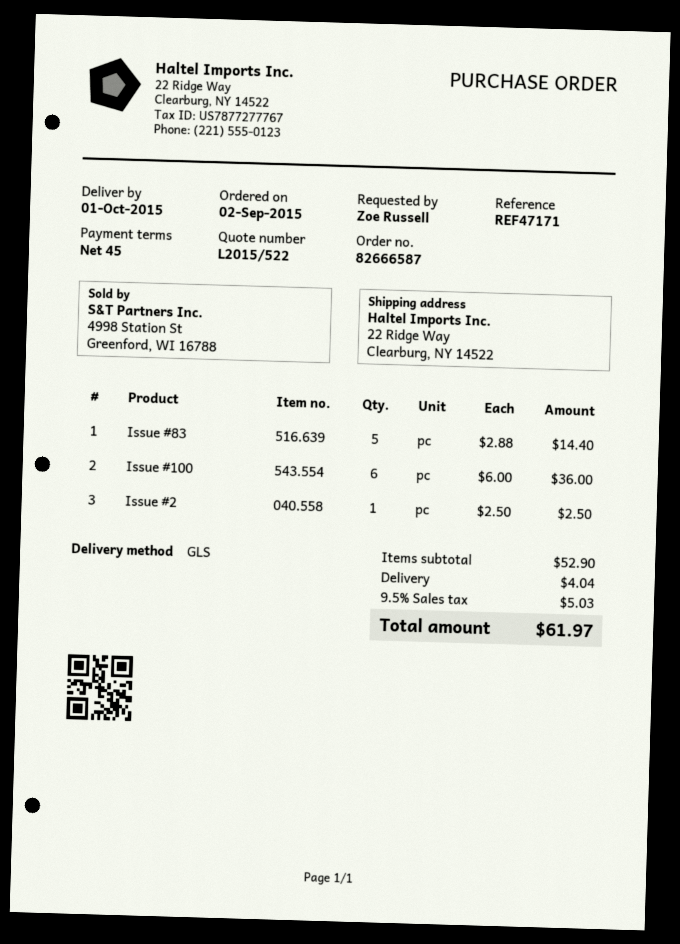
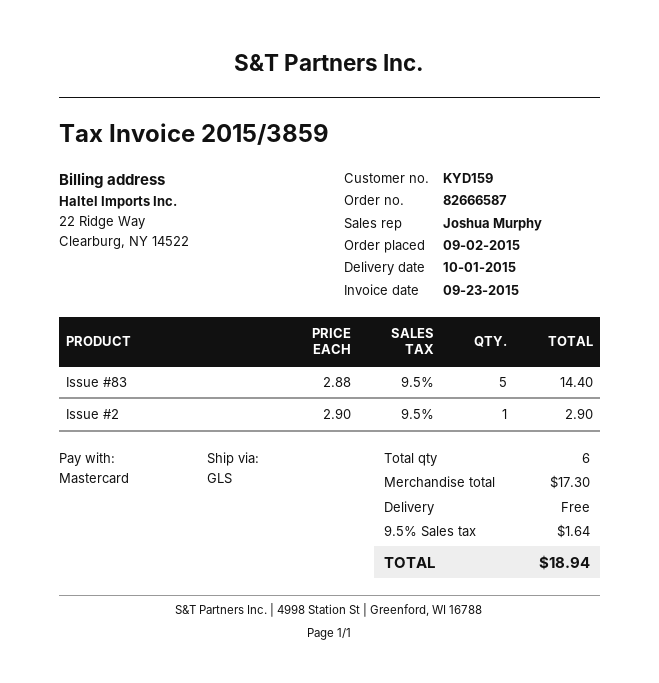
Issue #100: 6 x 6.00 = 36.00 -> none
Issue #2: 1 x 2.50 = 2.50 -> 1 x 2.90 = 2.90
subtotal: 52.90 -> 17.30
shipping: 4.04 -> 0.00
tax: 9.5% = 5.03 -> 9.5% = 1.64
total: 61.97 -> 18.94

